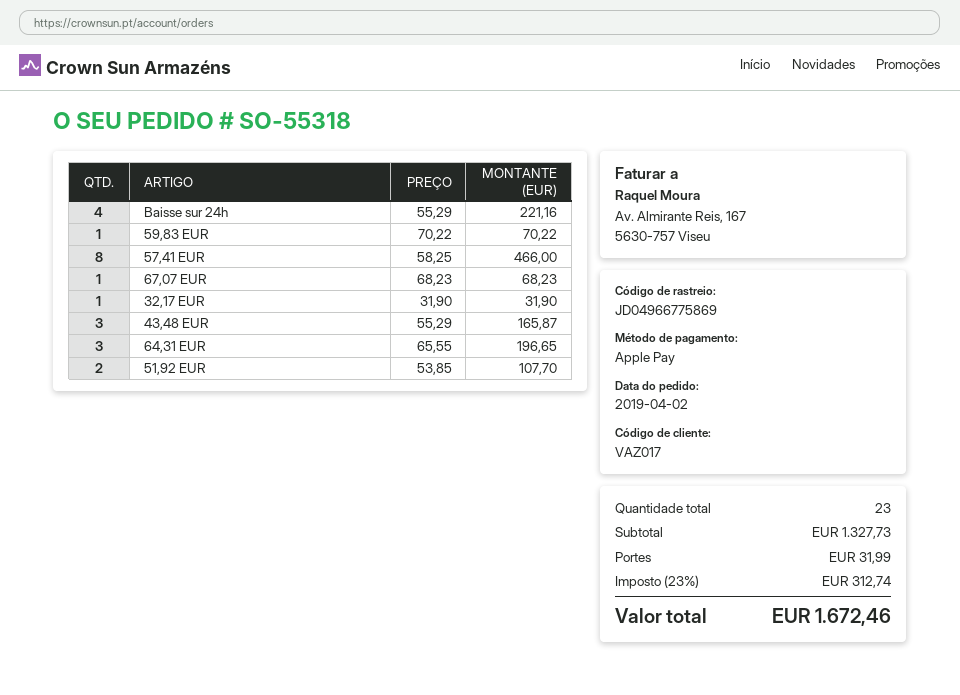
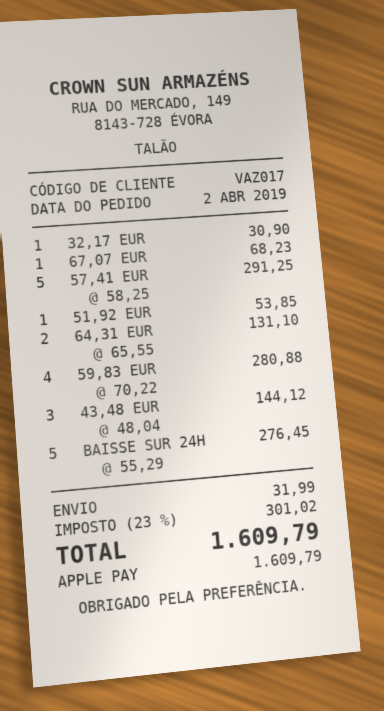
Baisse sur 24h: 4 x 55.29 = 221.16 -> 5 x 55.29 = 276.45
59,83 EUR: 1 x 70.22 = 70.22 -> 4 x 70.22 = 280.88
57,41 EUR: 8 x 58.25 = 466.00 -> 5 x 58.25 = 291.25
32,17 EUR: 1 x 31.90 = 31.90 -> 1 x 30.90 = 30.90
43,48 EUR: 3 x 55.29 = 165.87 -> 3 x 48.04 = 144.12
64,31 EUR: 3 x 65.55 = 196.65 -> 2 x 65.55 = 131.10
51,92 EUR: 2 x 53.85 = 107.70 -> 1 x 53.85 = 53.85
tax: 23% = 312.74 -> 23% = 301.02
total: 1672.46 -> 1609.79

